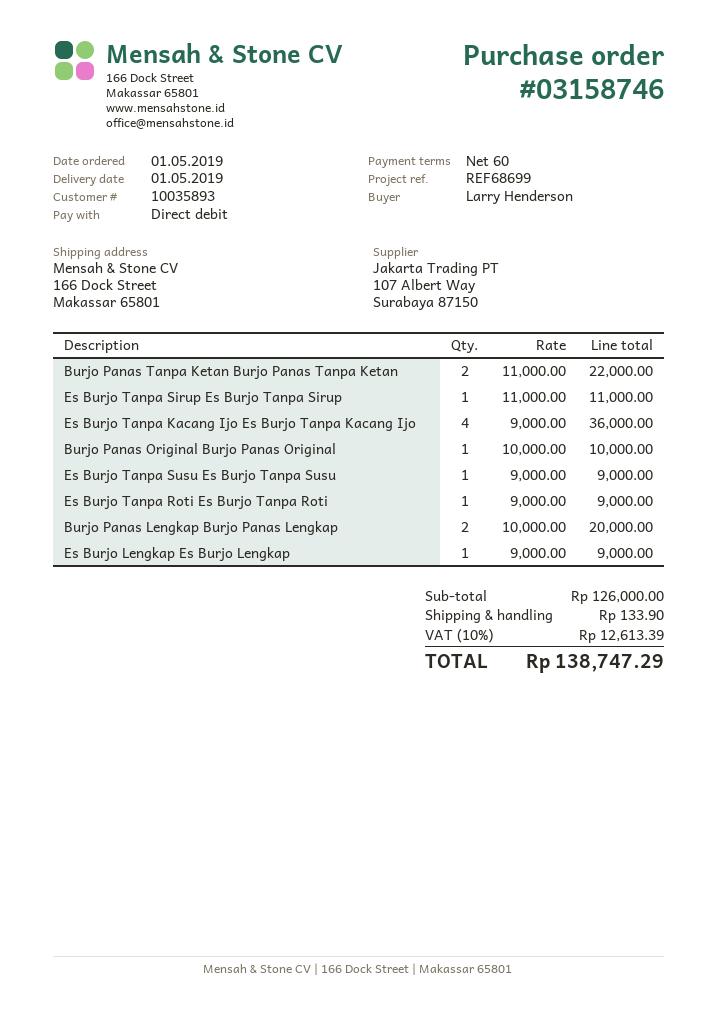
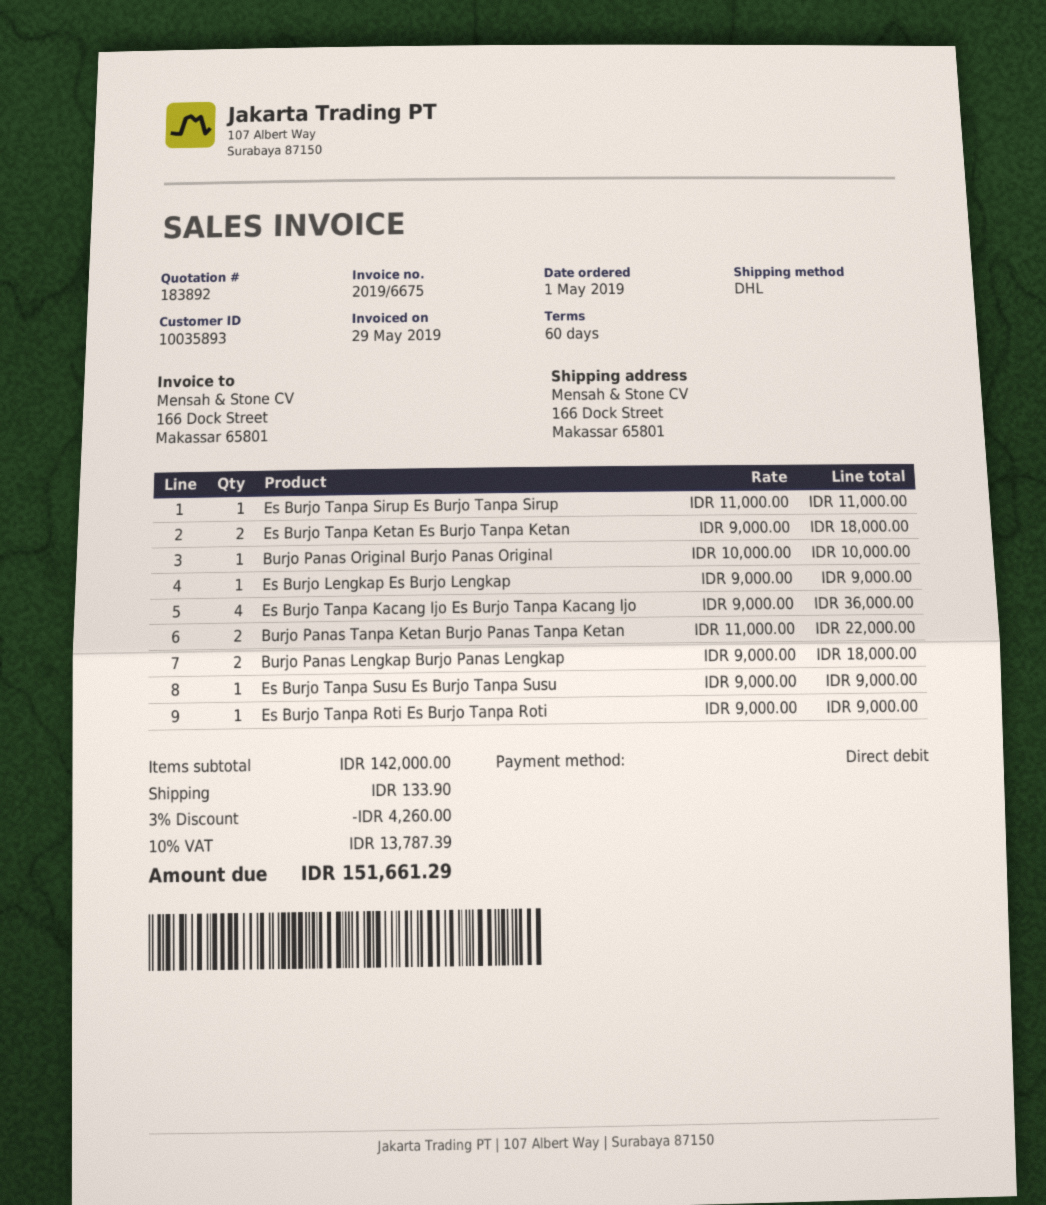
Burjo Panas Lengkap Burjo Panas Lengkap: 2 x 10000.00 = 20000.00 -> 2 x 9000.00 = 18000.00
Es Burjo Tanpa Ketan Es Burjo Tanpa Ketan: none -> 2 x 9000.00 = 18000.00
subtotal: 126000.00 -> 142000.00
discount: none -> 3% = 4260.00
tax: 10% = 12613.39 -> 10% = 13787.39
total: 138747.29 -> 151661.29

